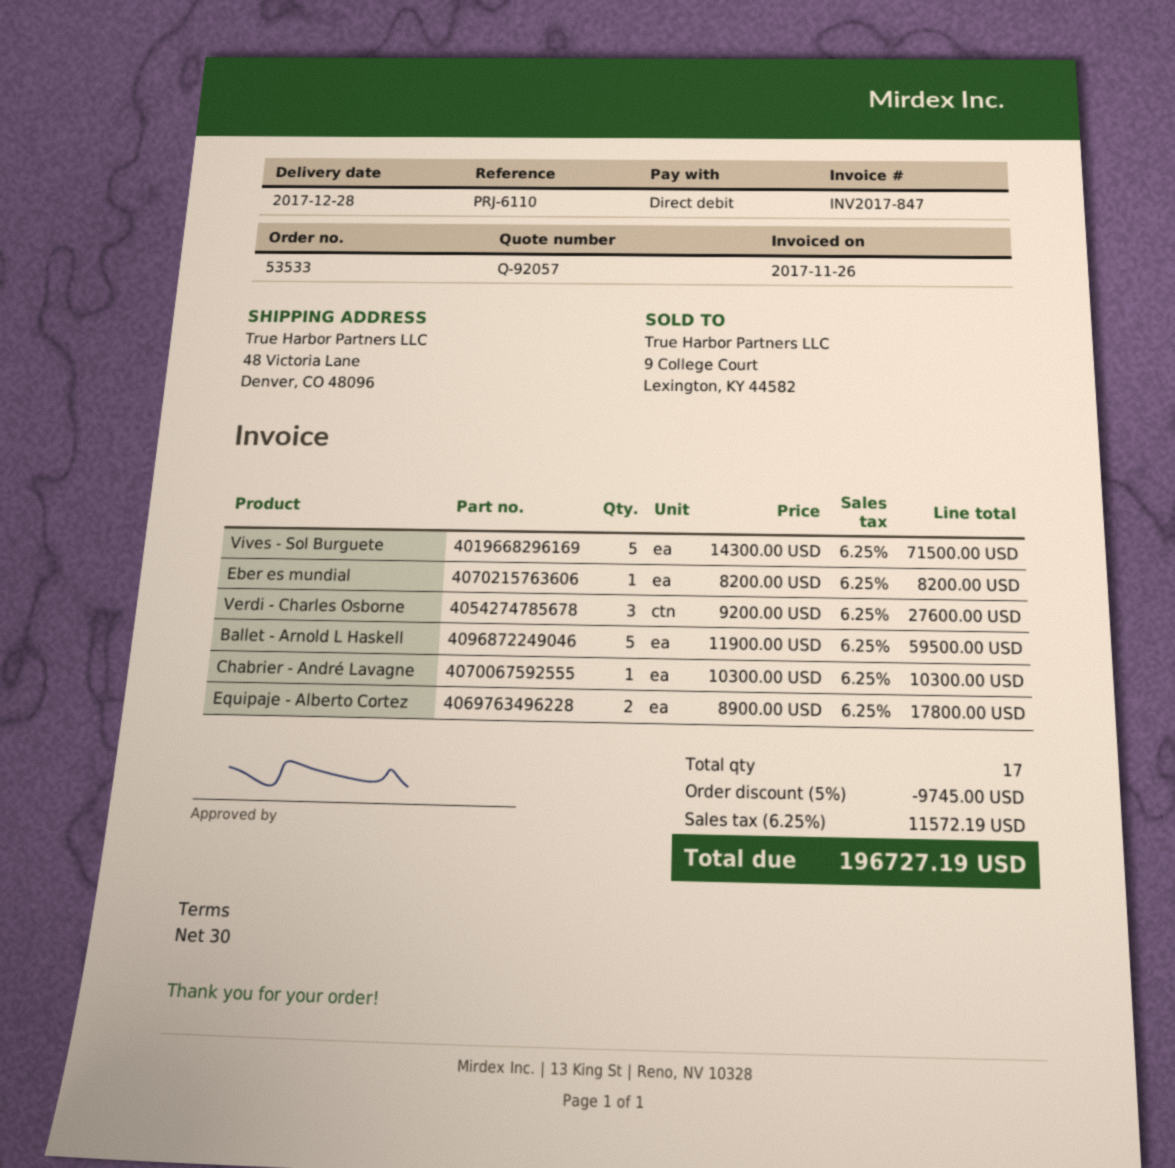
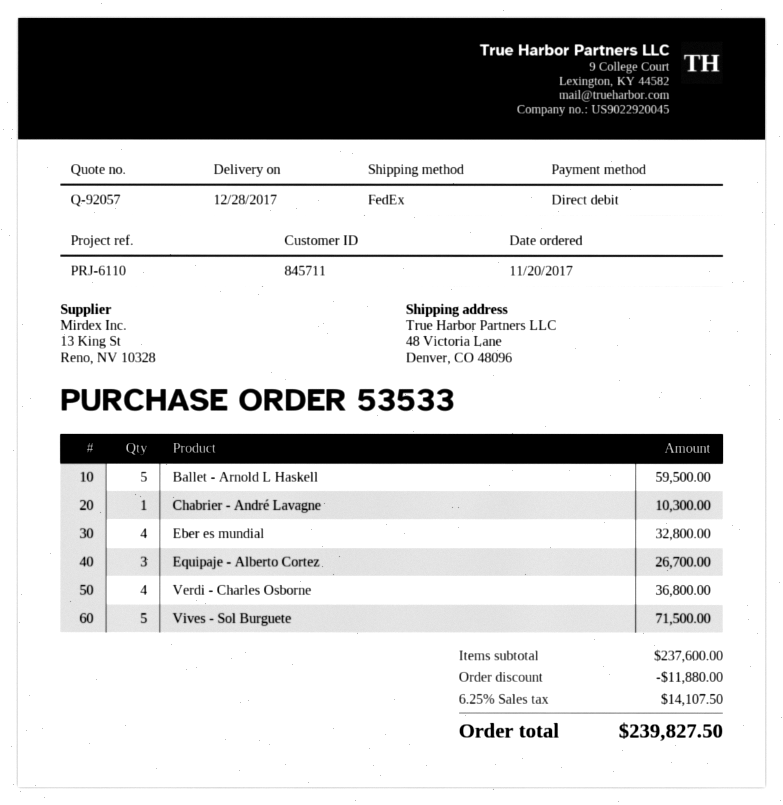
Eber es mundial: 1 for 8200.00 -> 4 for 32800.00
Verdi - Charles Osborne: 3 for 27600.00 -> 4 for 36800.00
Equipaje - Alberto Cortez: 2 for 17800.00 -> 3 for 26700.00
discount: 9745.00 -> 11880.00
tax: 6.25% = 11572.19 -> 6.25% = 14107.50
total: 196727.19 -> 239827.50

